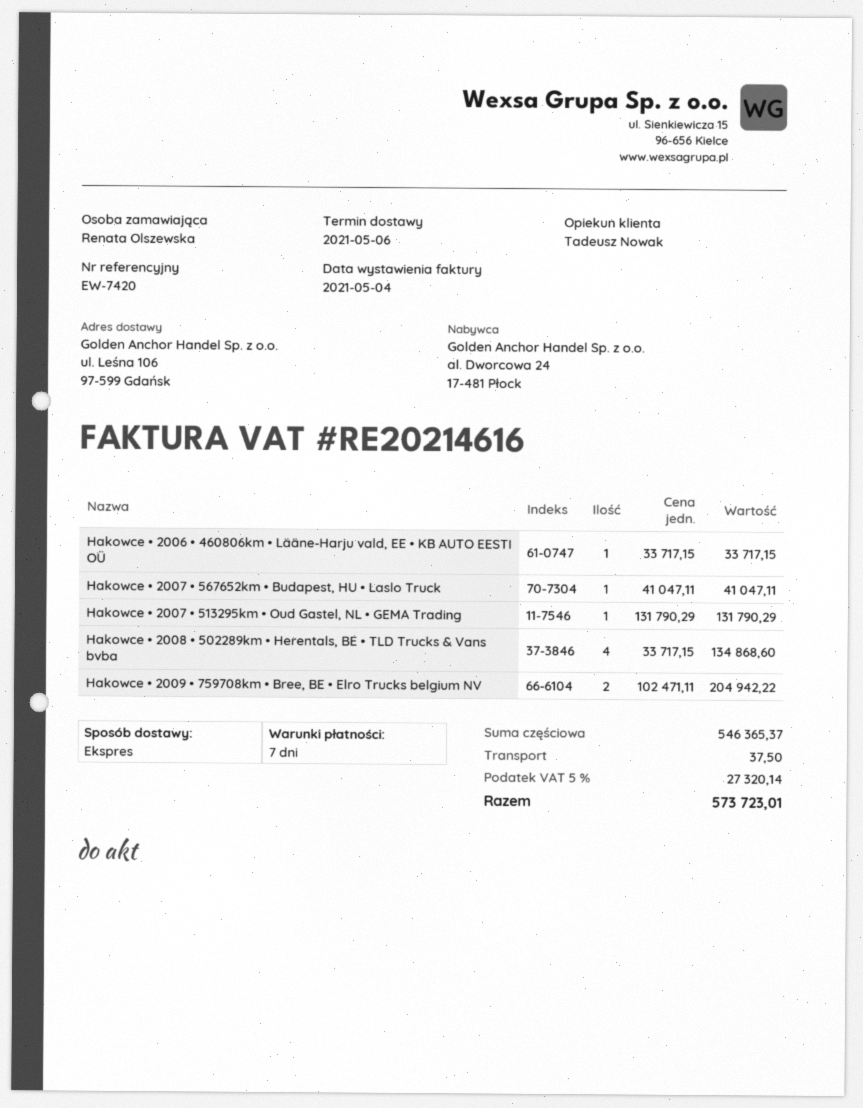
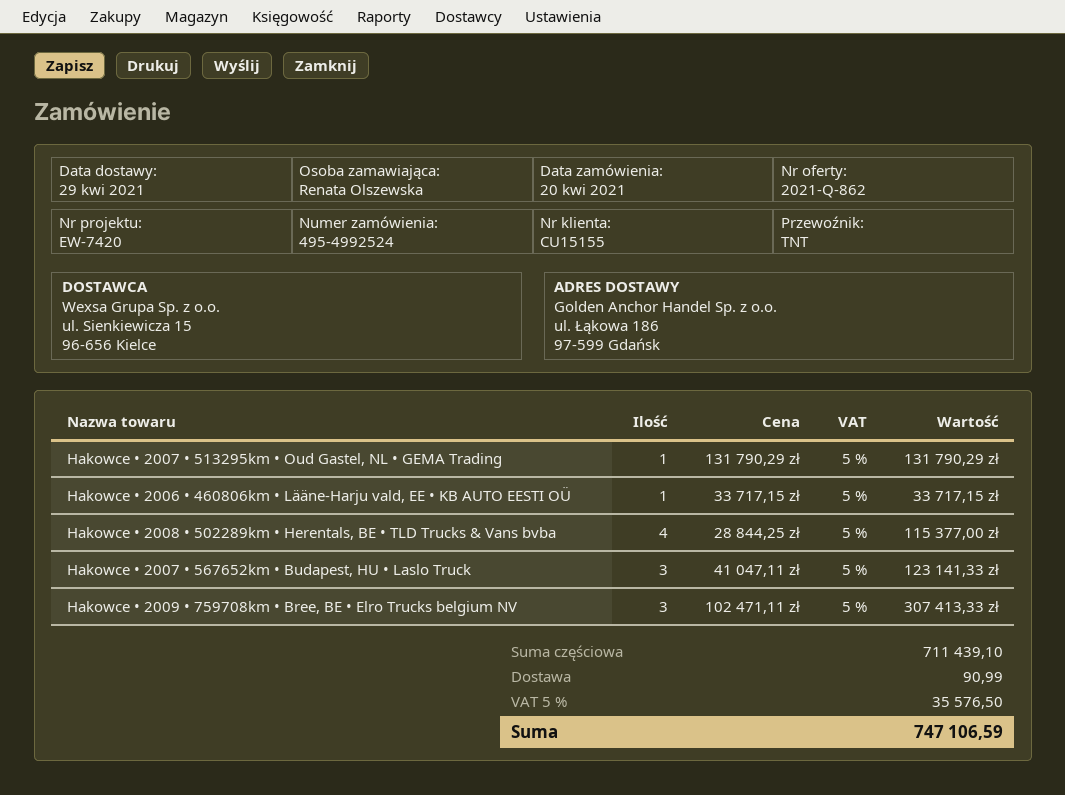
delivery date: 2021-05-06 -> 2021-04-29
shipping method: express -> TNT
ship to: ul. Leśna 106, 97-599 Gdańsk -> ul. Łąkowa 186, 97-599 Gdańsk
Hakowce • 2007 • 567652km • Budapest, HU • Laslo Truck: 1 x 41047.11 = 41047.11 -> 3 x 41047.11 = 123141.33
Hakowce • 2008 • 502289km • Herentals, BE • TLD Trucks & Vans bvba: 4 x 33717.15 = 134868.60 -> 4 x 28844.25 = 115377.00
Hakowce • 2009 • 759708km • Bree, BE • Elro Trucks belgium NV: 2 x 102471.11 = 204942.22 -> 3 x 102471.11 = 307413.33
subtotal: 546365.37 -> 711439.10
shipping: 37.50 -> 90.99
tax: 5% = 27320.14 -> 5% = 35576.50
total: 573723.01 -> 747106.59

